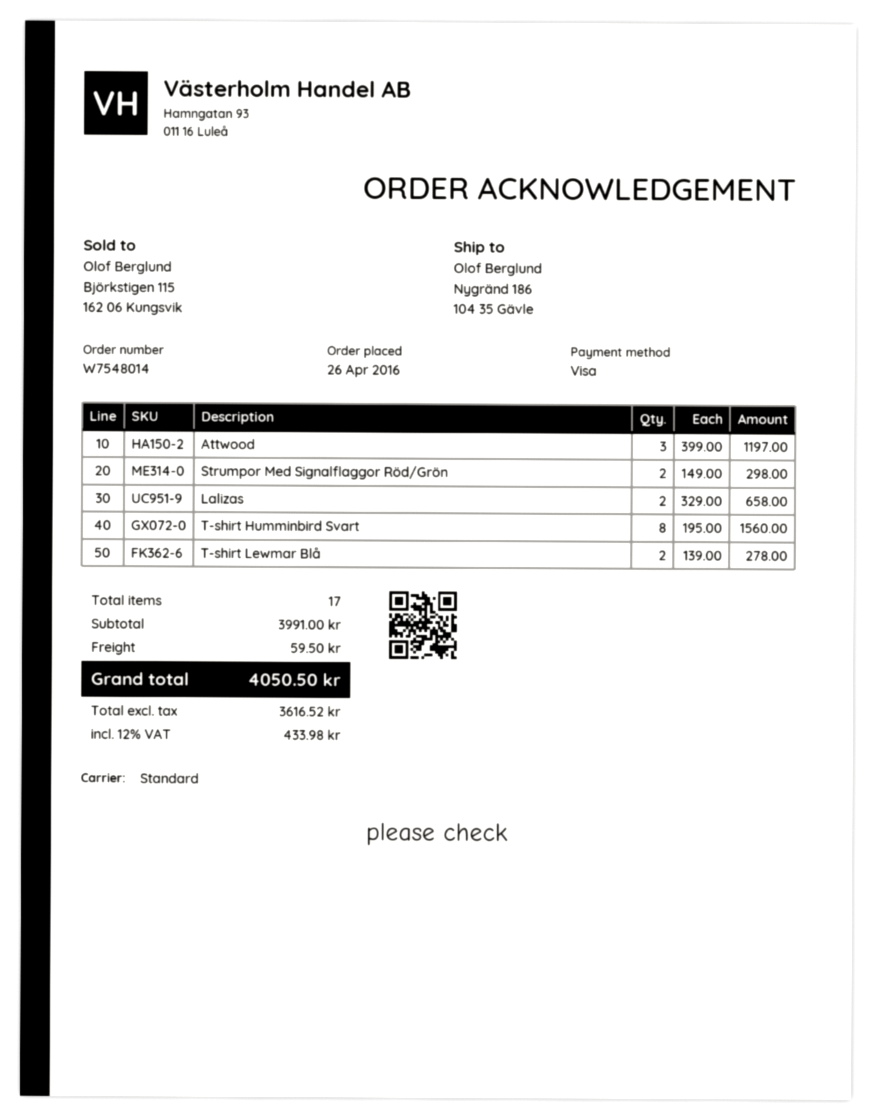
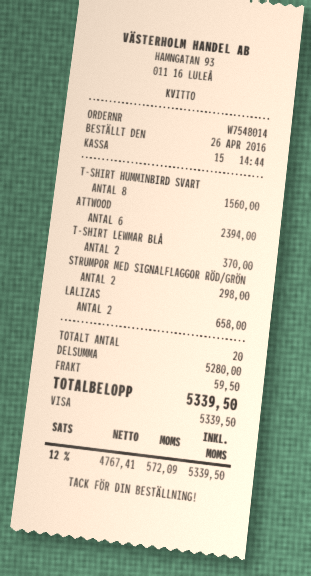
Attwood: 3 for 1197.00 -> 6 for 2394.00
T-shirt Lewmar Blå: 2 for 278.00 -> 2 for 370.00
total quantity: 17 -> 20
subtotal: 3991.00 -> 5280.00
net: 3616.52 -> 4767.41
tax: 12% = 433.98 -> 12% = 572.09
total: 4050.50 -> 5339.50

